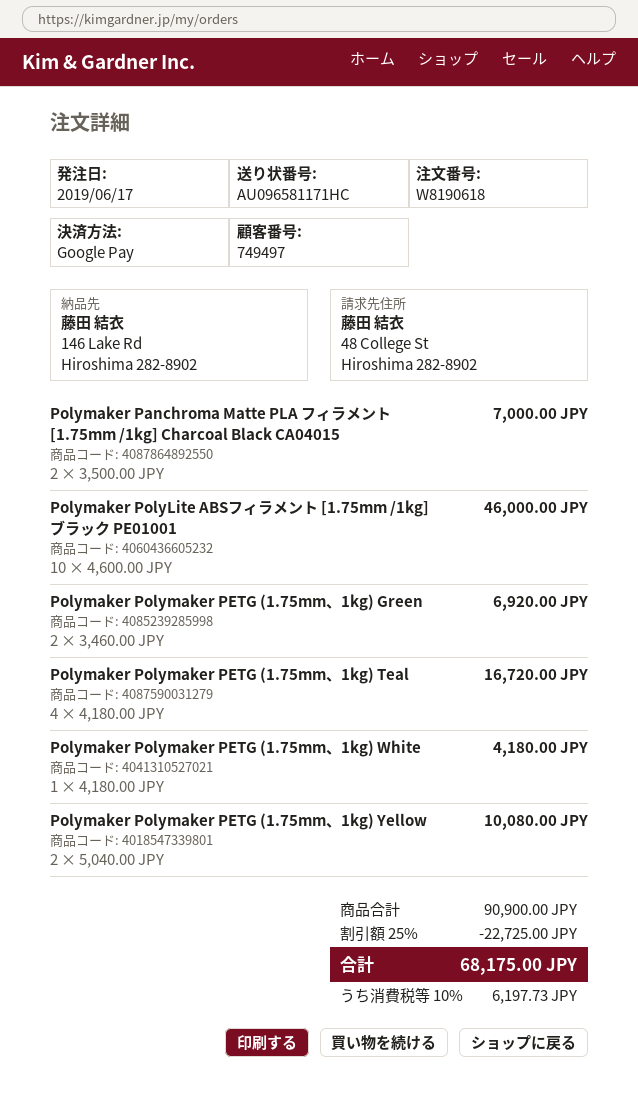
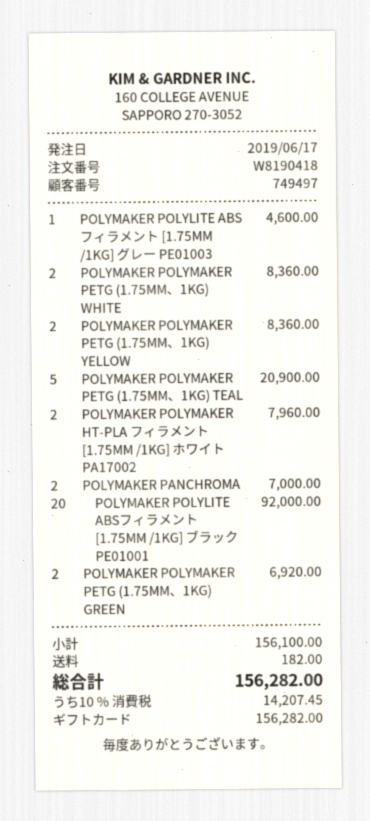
order number: W8190618 -> W8190418
payment method: Google Pay -> gift card
Polymaker PolyLite ABSフィラメント [1.75mm /1kg] ブラック PE01001: 10 for 46000.00 -> 20 for 92000.00
Polymaker Polymaker PETG (1.75mm、1kg) Teal: 4 for 16720.00 -> 5 for 20900.00
Polymaker Polymaker PETG (1.75mm、1kg) White: 1 for 4180.00 -> 2 for 8360.00
Polymaker Polymaker PETG (1.75mm、1kg) Yellow: 2 for 10080.00 -> 2 for 8360.00
POLYMAKER POLYLITE ABS フィラメント [1.75MM /1KG] グレー PE01003: none -> 1 for 4600.00
POLYMAKER POLYMAKER HT-PLA フィラメント [1.75MM /1KG] ホワイト PA17002: none -> 2 for 7960.00
subtotal: 90900.00 -> 156100.00
discount: 25% = 22725.00 -> none
shipping: none -> 182.00
tax: 10% = 6197.73 -> 10% = 14207.45
total: 68175.00 -> 156282.00

